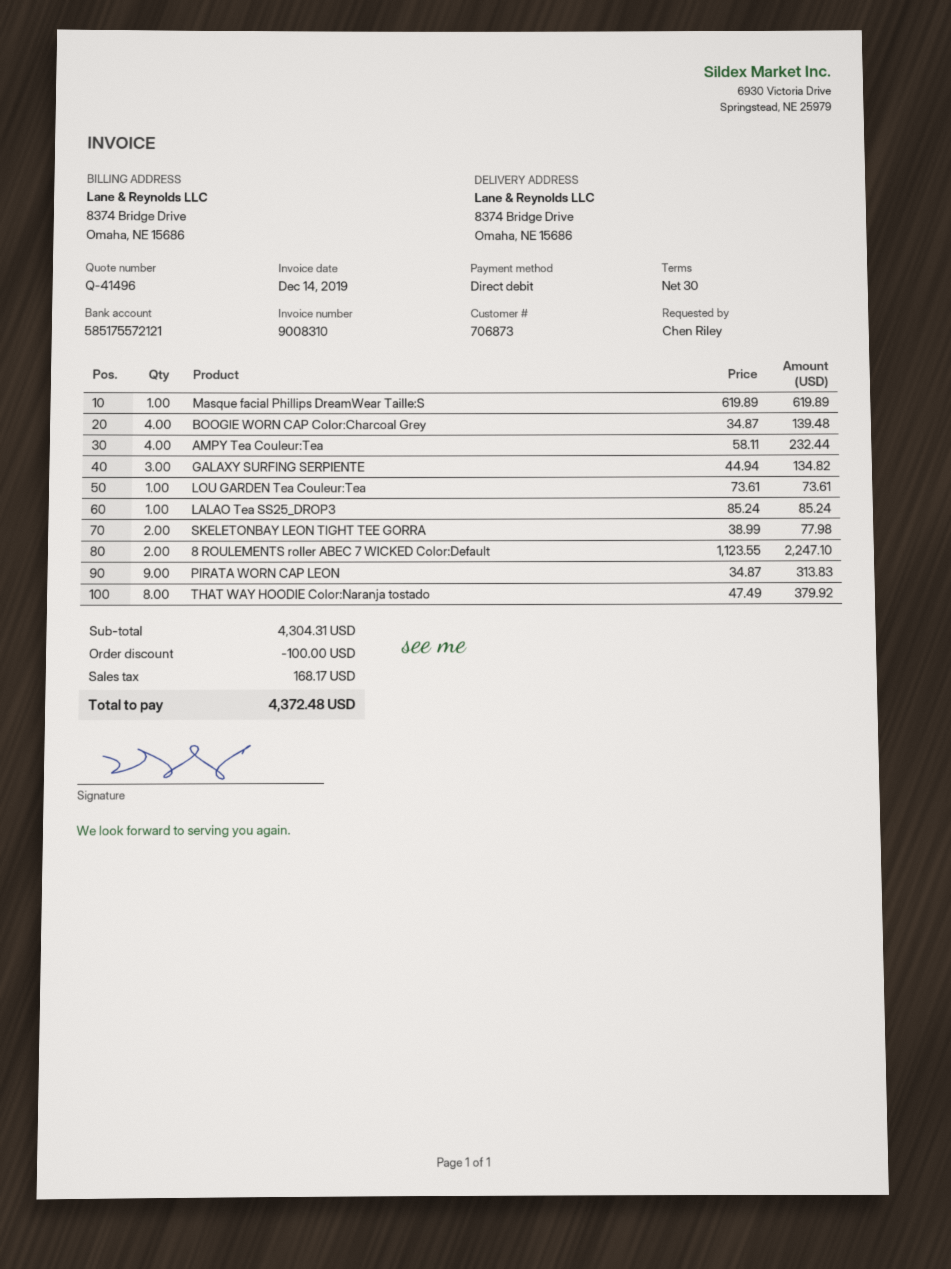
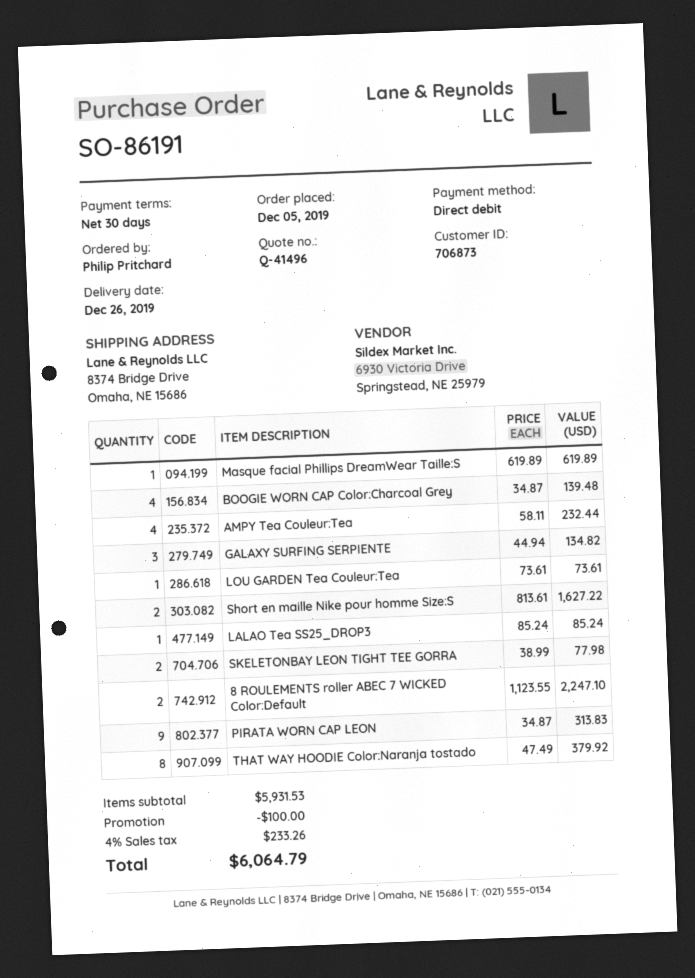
ordered by: Chen Riley -> Philip Pritchard
Short en maille Nike pour homme Size:S: none -> 2 x 813.61 = 1627.22
subtotal: 4304.31 -> 5931.53
tax: 168.17 -> 233.26
total: 4372.48 -> 6064.79

